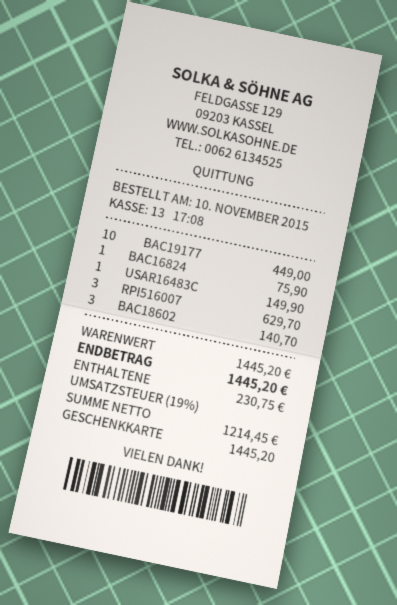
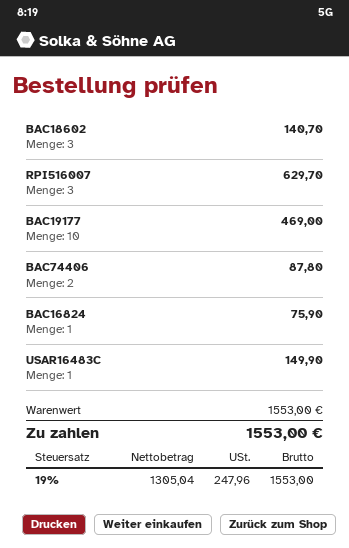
BAC19177: 10 for 449.00 -> 10 for 469.00
BAC74406: none -> 2 for 87.80
subtotal: 1445.20 -> 1553.00
net: 1214.45 -> 1305.04
tax: 19% = 230.75 -> 19% = 247.96
total: 1445.20 -> 1553.00

